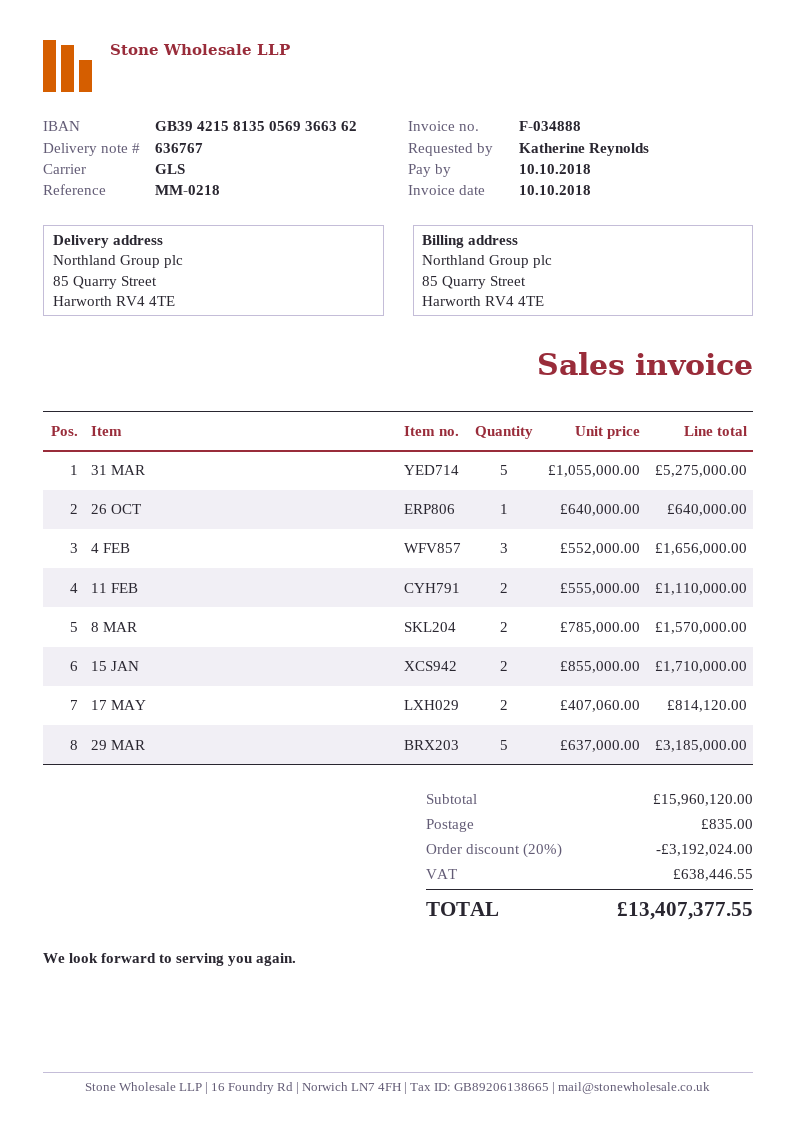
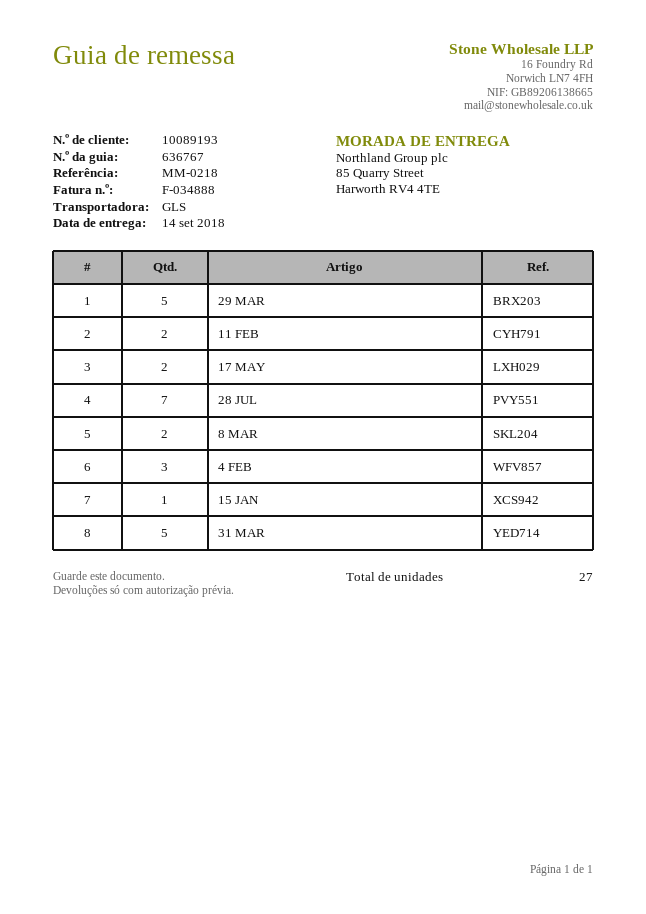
26 OCT: 1 -> none
15 JAN: 2 -> 1
28 JUL: none -> 7

